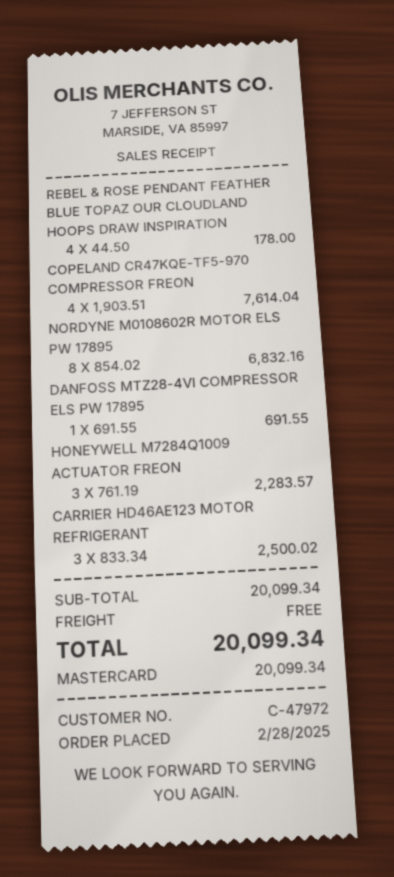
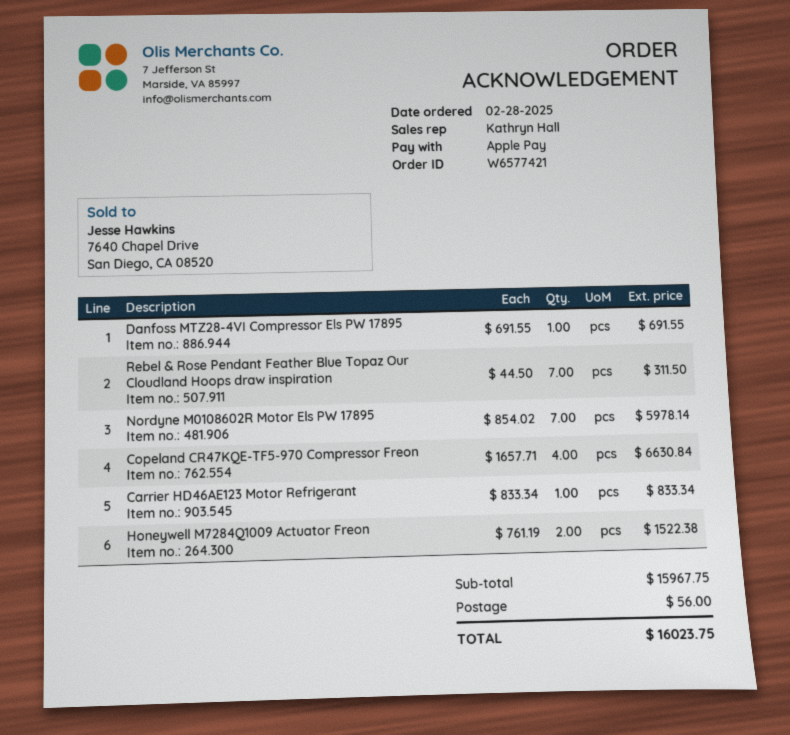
payment method: Mastercard -> Apple Pay
REBEL & ROSE PENDANT FEATHER BLUE TOPAZ OUR CLOUDLAND HOOPS DRAW INSPIRATION: 4 x 44.50 = 178.00 -> 7 x 44.50 = 311.50
COPELAND CR47KQE-TF5-970 COMPRESSOR FREON: 4 x 1903.51 = 7614.04 -> 4 x 1657.71 = 6630.84
NORDYNE M0108602R MOTOR ELS PW 17895: 8 x 854.02 = 6832.16 -> 7 x 854.02 = 5978.14
HONEYWELL M7284Q1009 ACTUATOR FREON: 3 x 761.19 = 2283.57 -> 2 x 761.19 = 1522.38
CARRIER HD46AE123 MOTOR REFRIGERANT: 3 x 833.34 = 2500.02 -> 1 x 833.34 = 833.34
subtotal: 20099.34 -> 15967.75
shipping: 0.00 -> 56.00
total: 20099.34 -> 16023.75

